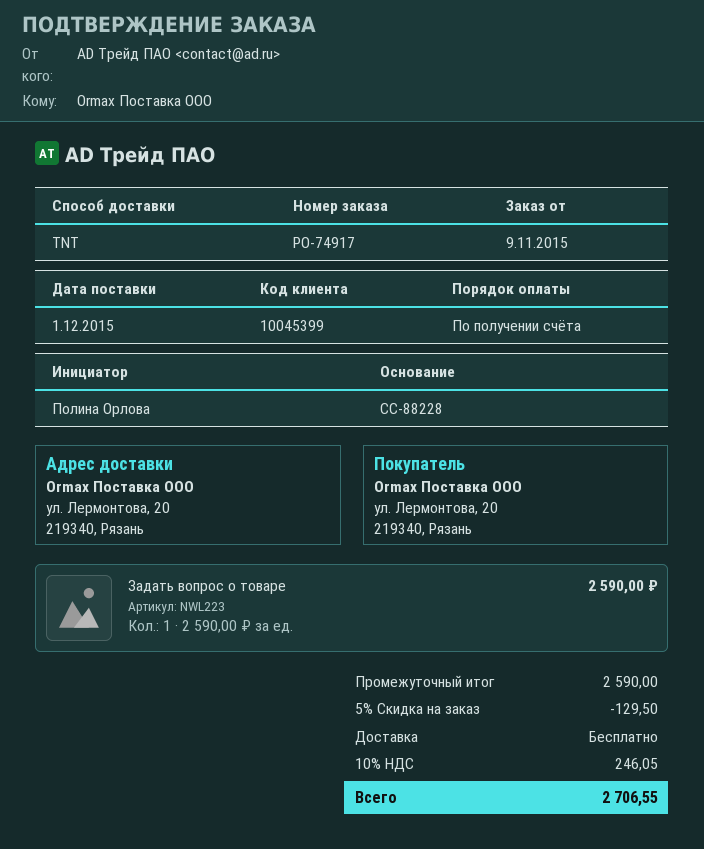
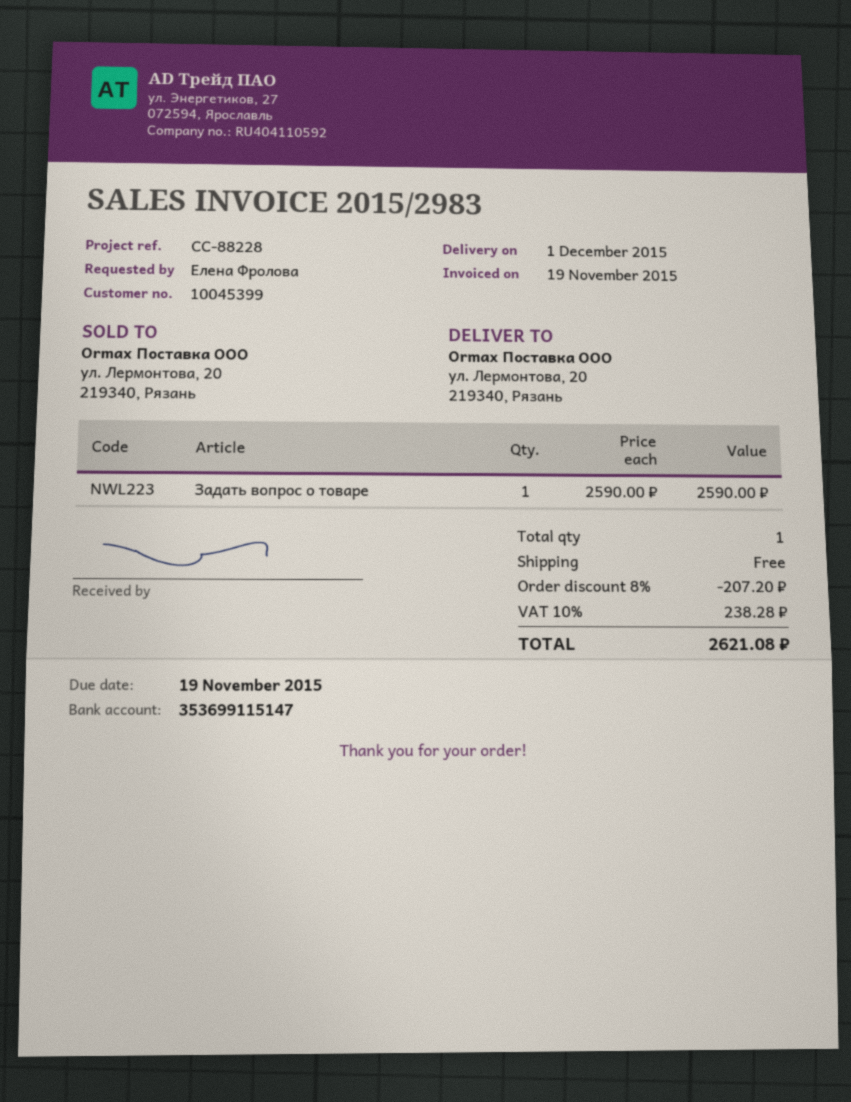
ordered by: Полина Орлова -> Елена Фролова
discount: 5% = 129.50 -> 8% = 207.20
tax: 10% = 246.05 -> 10% = 238.28
total: 2706.55 -> 2621.08

